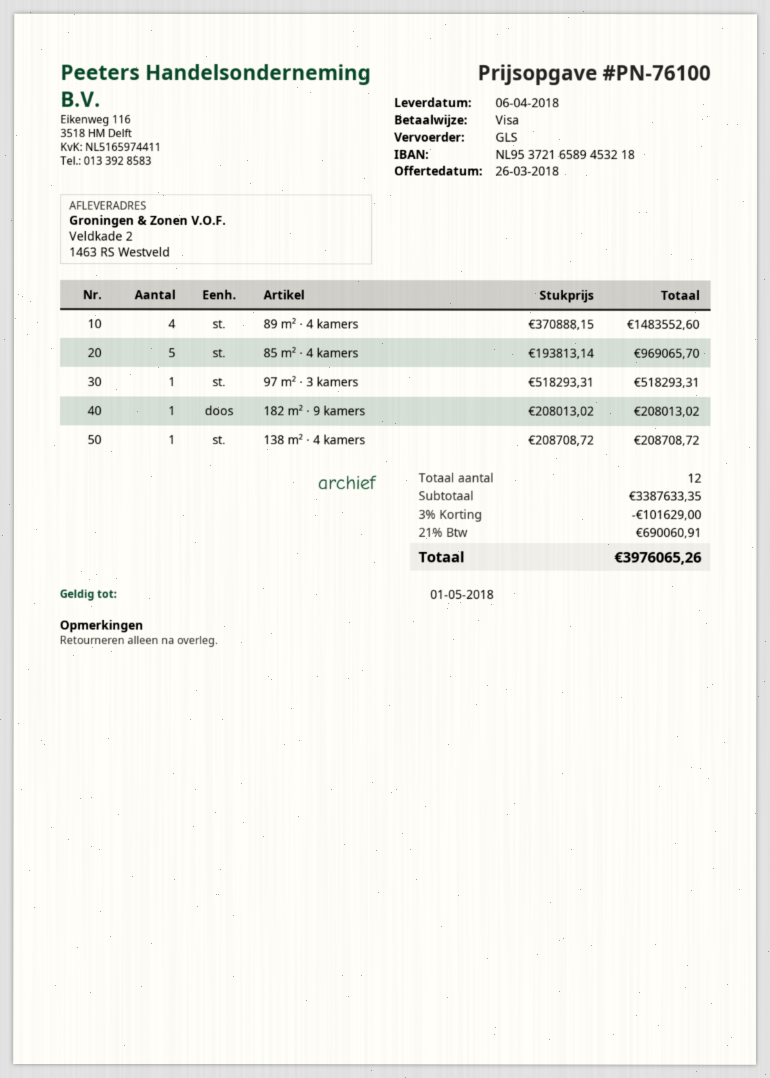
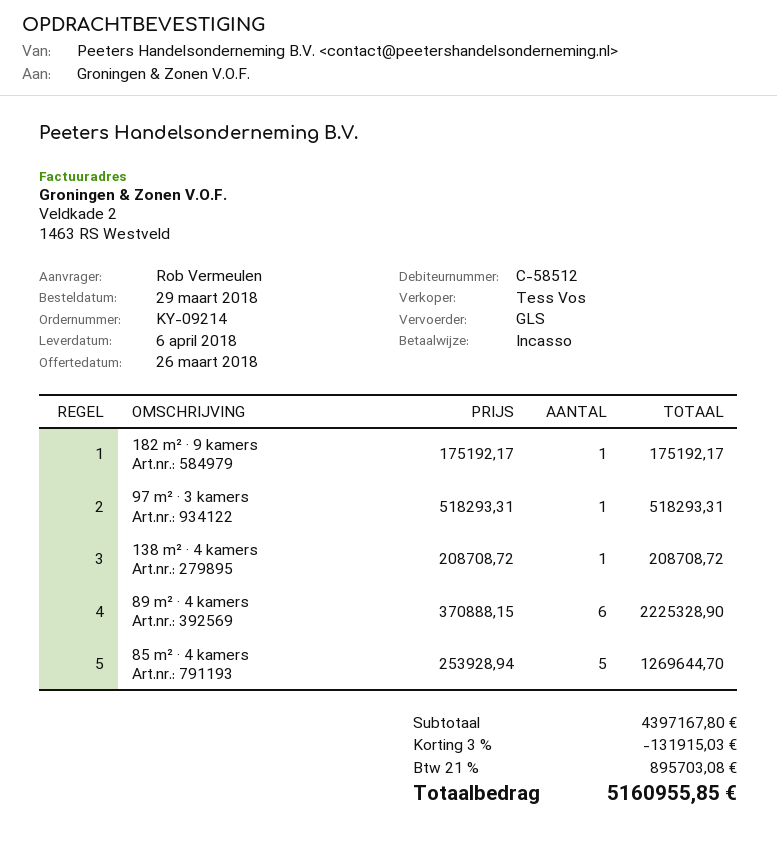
payment method: Visa -> direct debit
89 m² · 4 kamers: 4 x 370888.15 = 1483552.60 -> 6 x 370888.15 = 2225328.90
85 m² · 4 kamers: 5 x 193813.14 = 969065.70 -> 5 x 253928.94 = 1269644.70
182 m² · 9 kamers: 1 x 208013.02 = 208013.02 -> 1 x 175192.17 = 175192.17
subtotal: 3387633.35 -> 4397167.80
discount: 3% = 101629.00 -> 3% = 131915.03
tax: 21% = 690060.91 -> 21% = 895703.08
total: 3976065.26 -> 5160955.85

